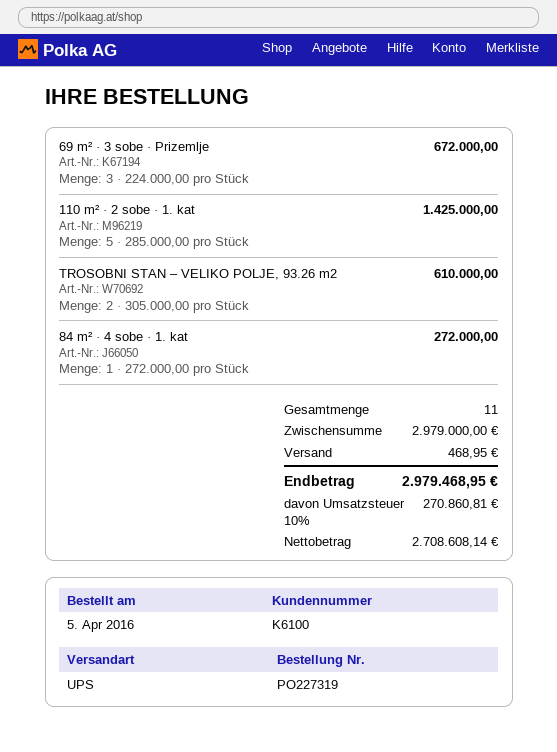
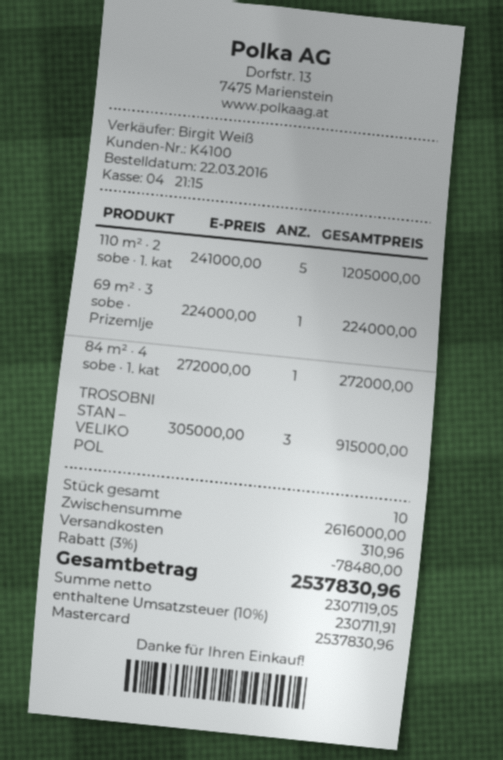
order date: 2016-04-05 -> 2016-03-22
customer number: K6100 -> K4100
69 m² · 3 sobe · Prizemlje: 3 x 224000.00 = 672000.00 -> 1 x 224000.00 = 224000.00
110 m² · 2 sobe · 1. kat: 5 x 285000.00 = 1425000.00 -> 5 x 241000.00 = 1205000.00
TROSOBNI STAN – VELIKO POLJE, 93.26 m2: 2 x 305000.00 = 610000.00 -> 3 x 305000.00 = 915000.00
total quantity: 11 -> 10
subtotal: 2979000.00 -> 2616000.00
discount: none -> 3% = 78480.00
shipping: 468.95 -> 310.96
net: 2708608.14 -> 2307119.05
tax: 10% = 270860.81 -> 10% = 230711.91
total: 2979468.95 -> 2537830.96

